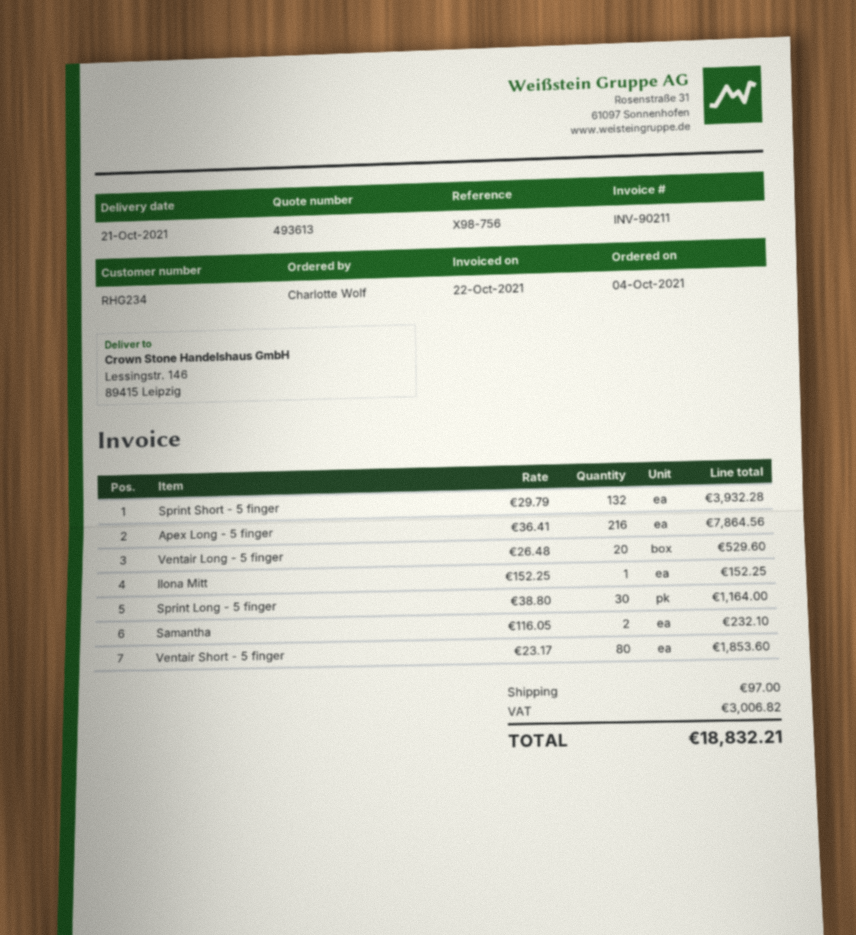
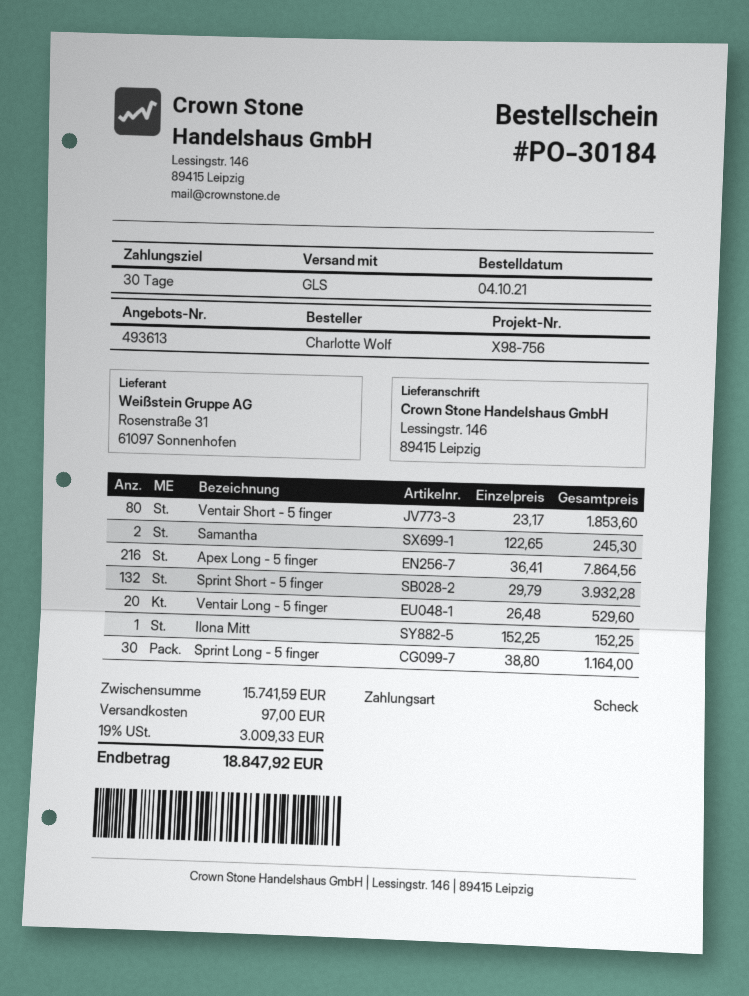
Samantha: 2 x 116.05 = 232.10 -> 2 x 122.65 = 245.30
tax: 3006.82 -> 3009.33
total: 18832.21 -> 18847.92

